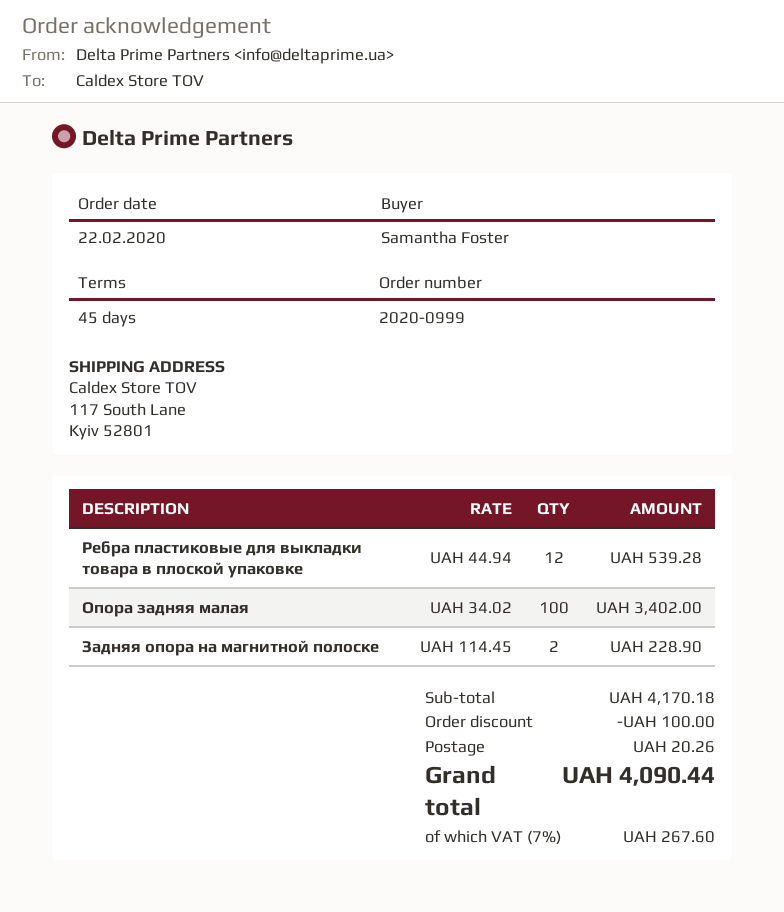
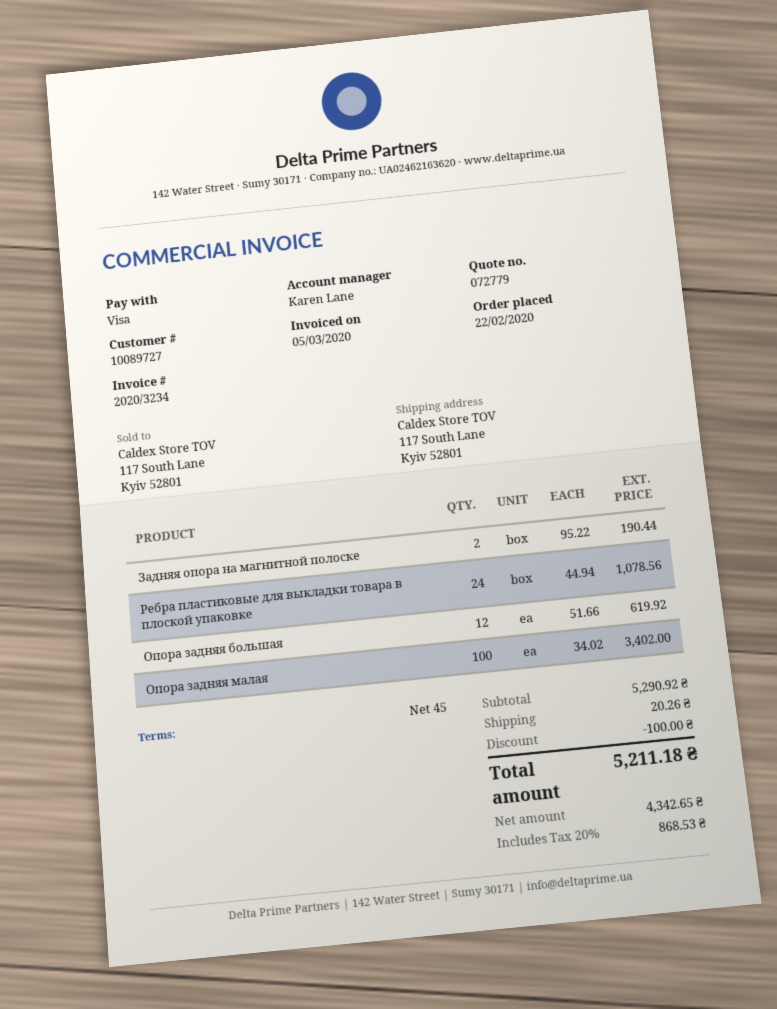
Ребра пластиковые для выкладки товара в плоской упаковке: 12 x 44.94 = 539.28 -> 24 x 44.94 = 1078.56
Задняя опора на магнитной полоске: 2 x 114.45 = 228.90 -> 2 x 95.22 = 190.44
Опора задняя большая: none -> 12 x 51.66 = 619.92
subtotal: 4170.18 -> 5290.92
tax: 7% = 267.60 -> 20% = 868.53
total: 4090.44 -> 5211.18

